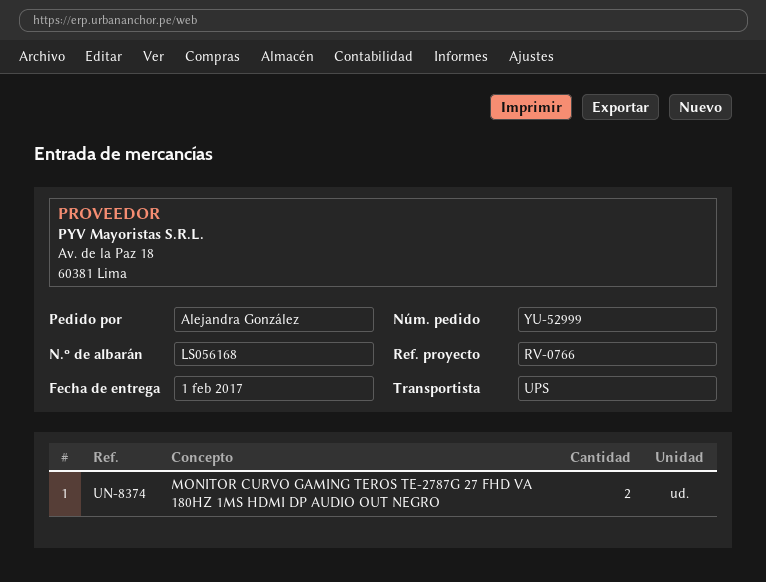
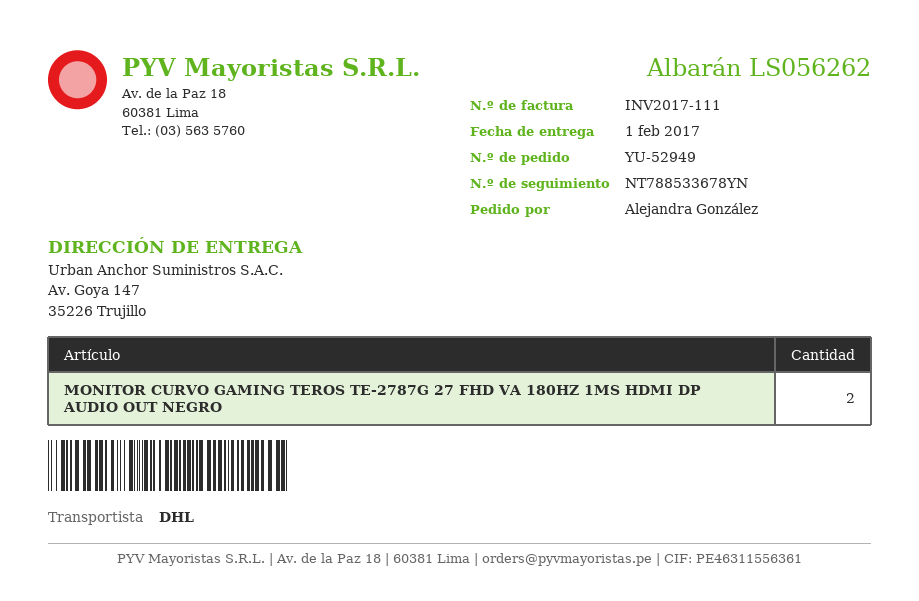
order number: YU-52999 -> YU-52949
delivery note number: LS056168 -> LS056262
shipping method: UPS -> DHL

